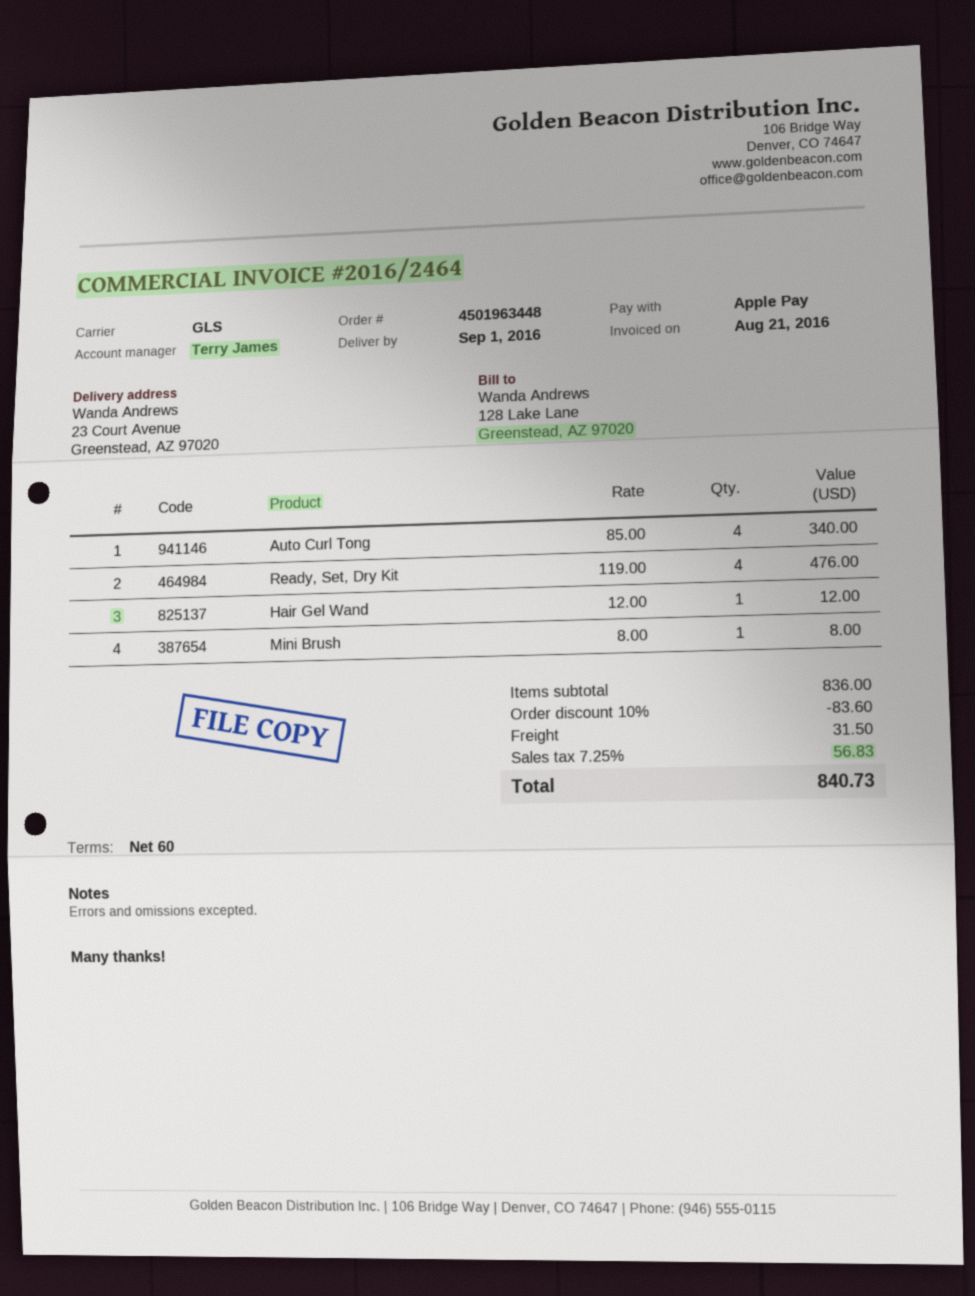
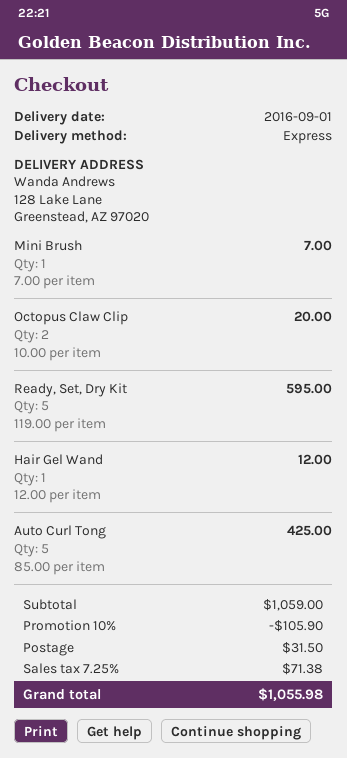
shipping method: GLS -> express
ship to: 23 Court Avenue, Greenstead, AZ 97020 -> 128 Lake Lane, Greenstead, AZ 97020
Auto Curl Tong: 4 x 85.00 = 340.00 -> 5 x 85.00 = 425.00
Ready, Set, Dry Kit: 4 x 119.00 = 476.00 -> 5 x 119.00 = 595.00
Mini Brush: 1 x 8.00 = 8.00 -> 1 x 7.00 = 7.00
Octopus Claw Clip: none -> 2 x 10.00 = 20.00
subtotal: 836.00 -> 1059.00
discount: 10% = 83.60 -> 10% = 105.90
tax: 7.25% = 56.83 -> 7.25% = 71.38
total: 840.73 -> 1055.98

